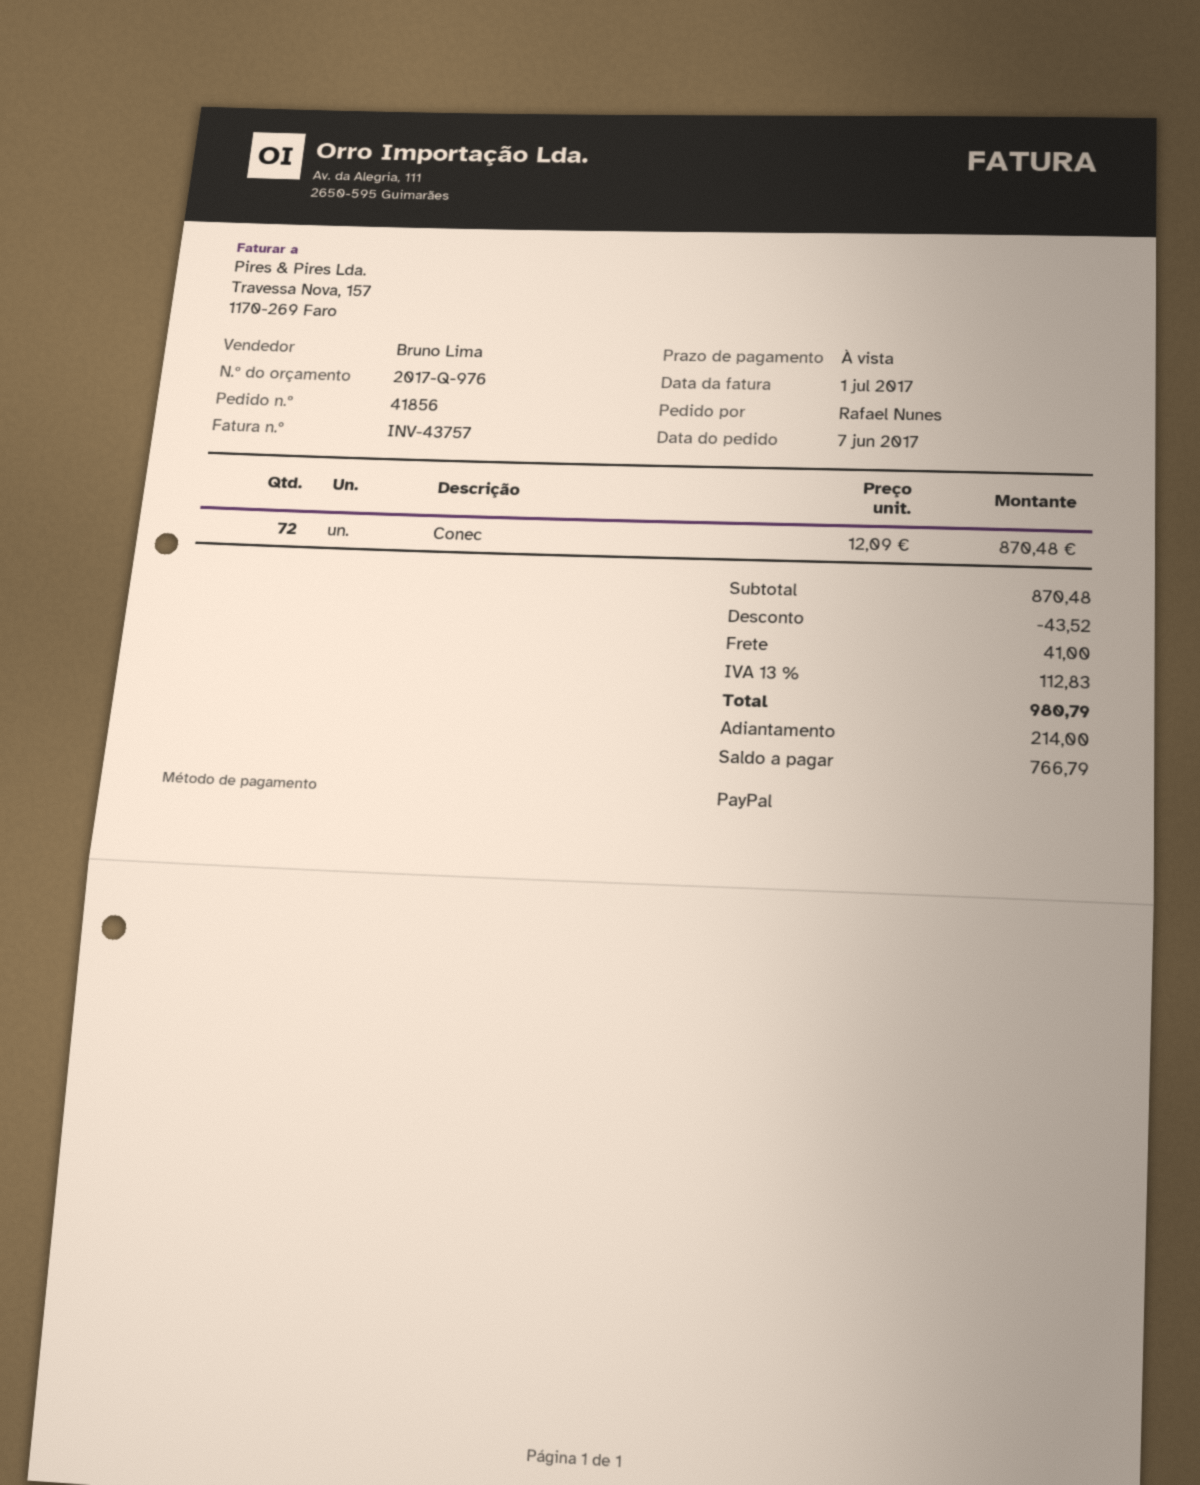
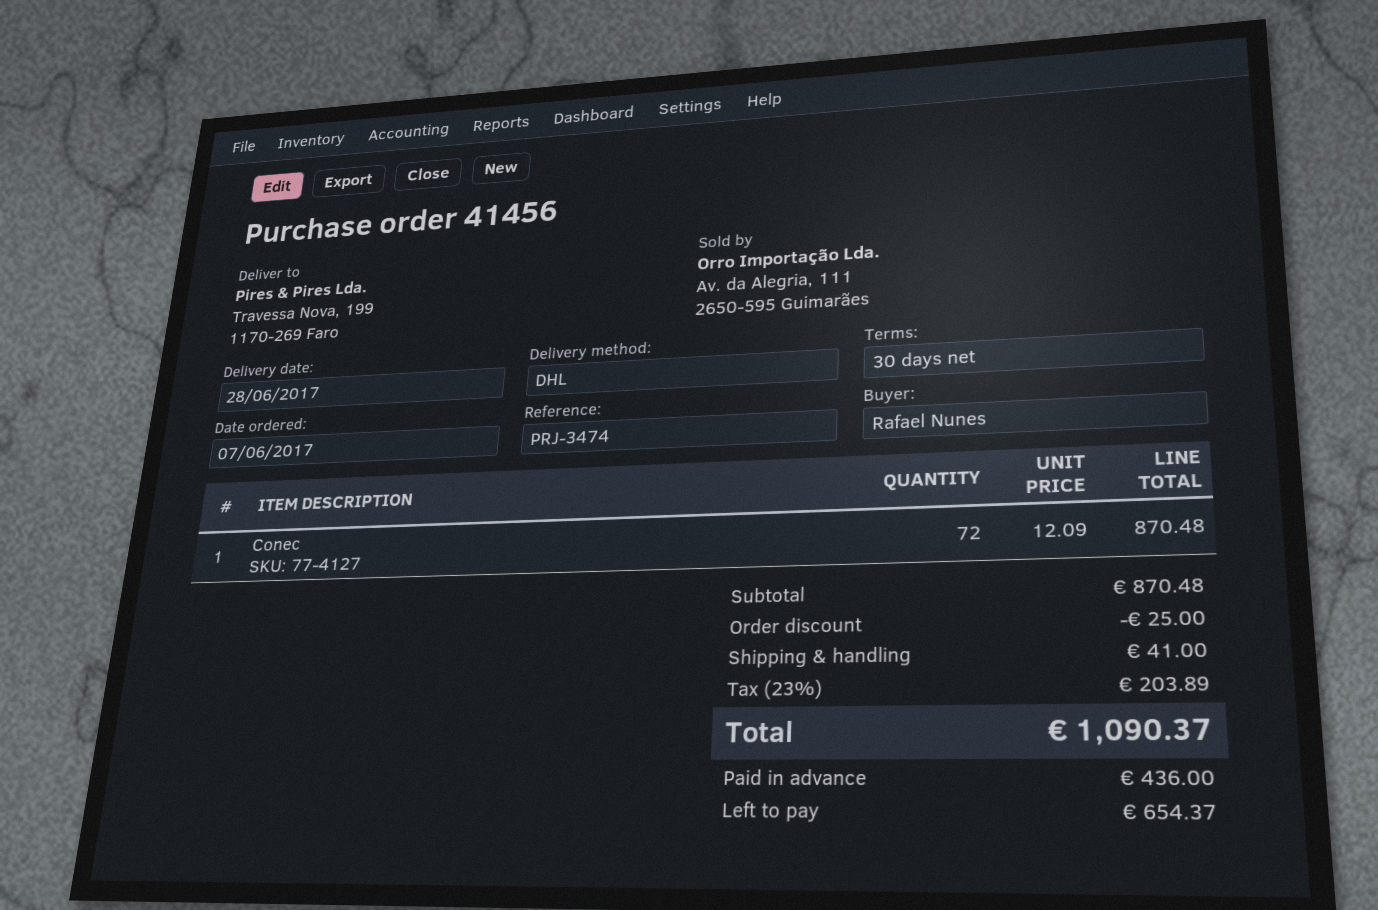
order number: 41856 -> 41456
payment terms: on receipt -> 30 days
discount: 43.52 -> 25.00
tax: 13% = 112.83 -> 23% = 203.89
total: 980.79 -> 1090.37
deposit: 214.00 -> 436.00
balance: 766.79 -> 654.37

